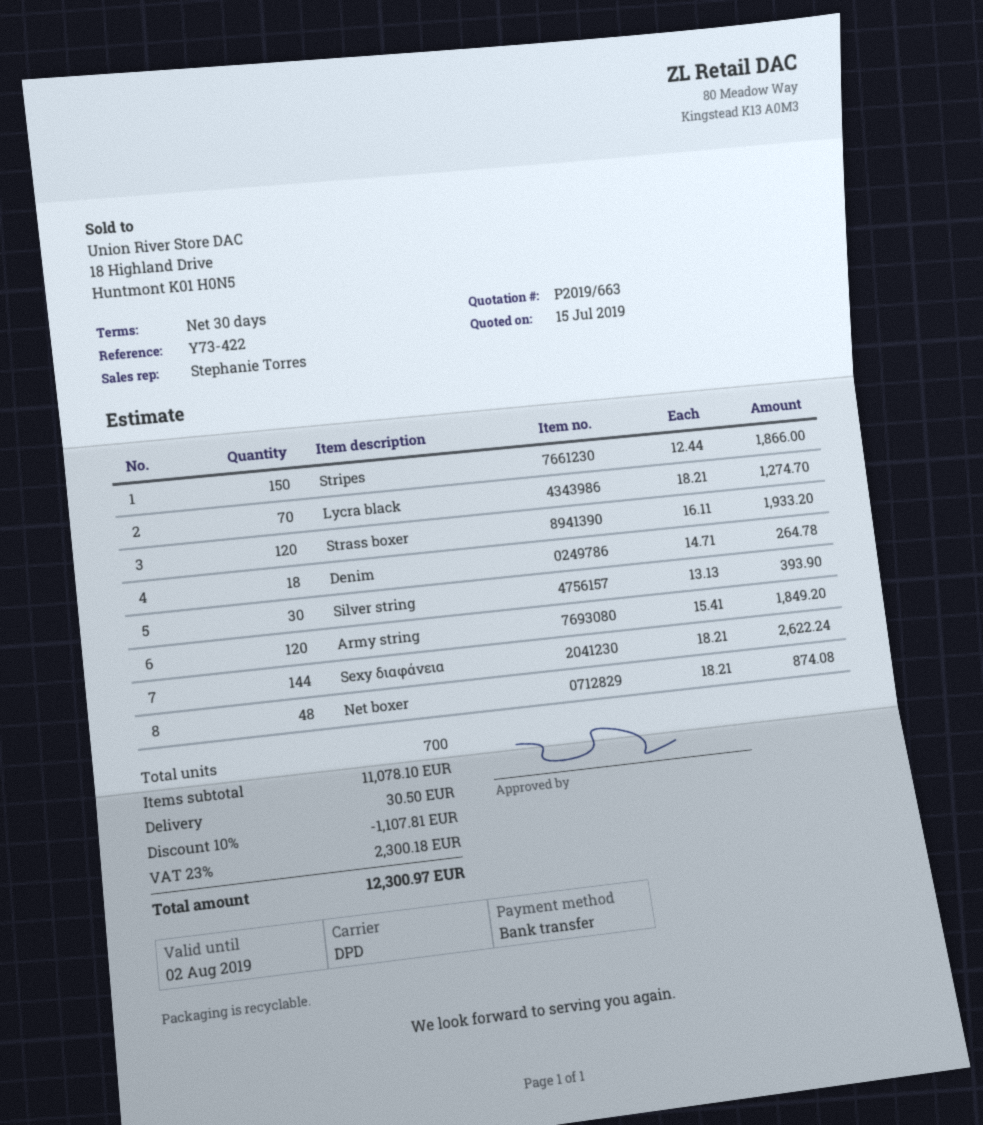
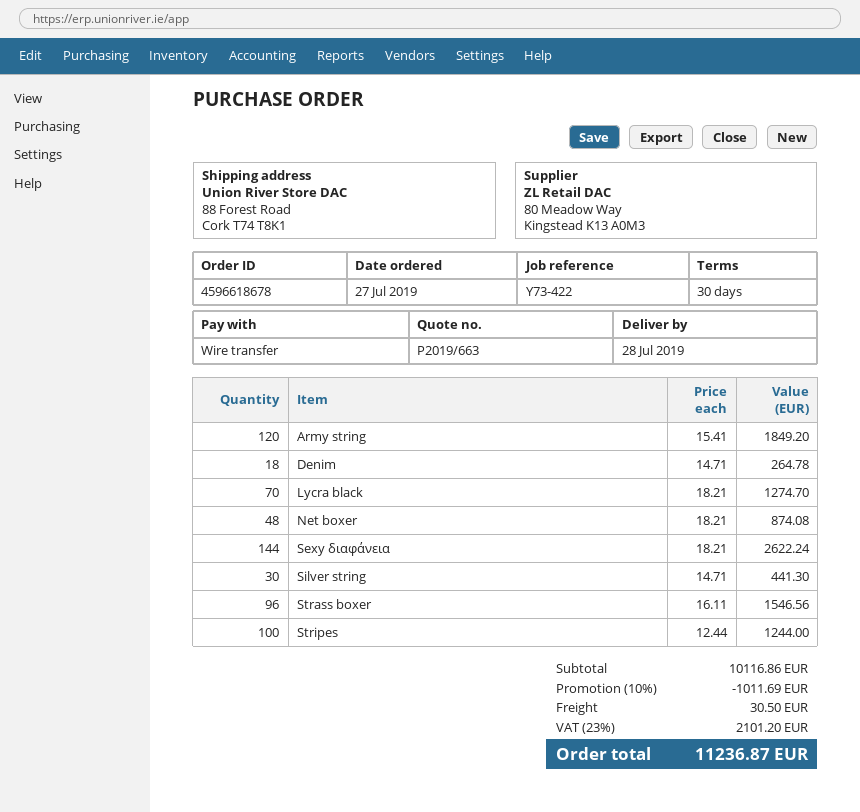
Stripes: 150 x 12.44 = 1866.00 -> 100 x 12.44 = 1244.00
Strass boxer: 120 x 16.11 = 1933.20 -> 96 x 16.11 = 1546.56
Silver string: 30 x 13.13 = 393.90 -> 30 x 14.71 = 441.30
subtotal: 11078.10 -> 10116.86
discount: 10% = 1107.81 -> 10% = 1011.69
tax: 23% = 2300.18 -> 23% = 2101.20
total: 12300.97 -> 11236.87

